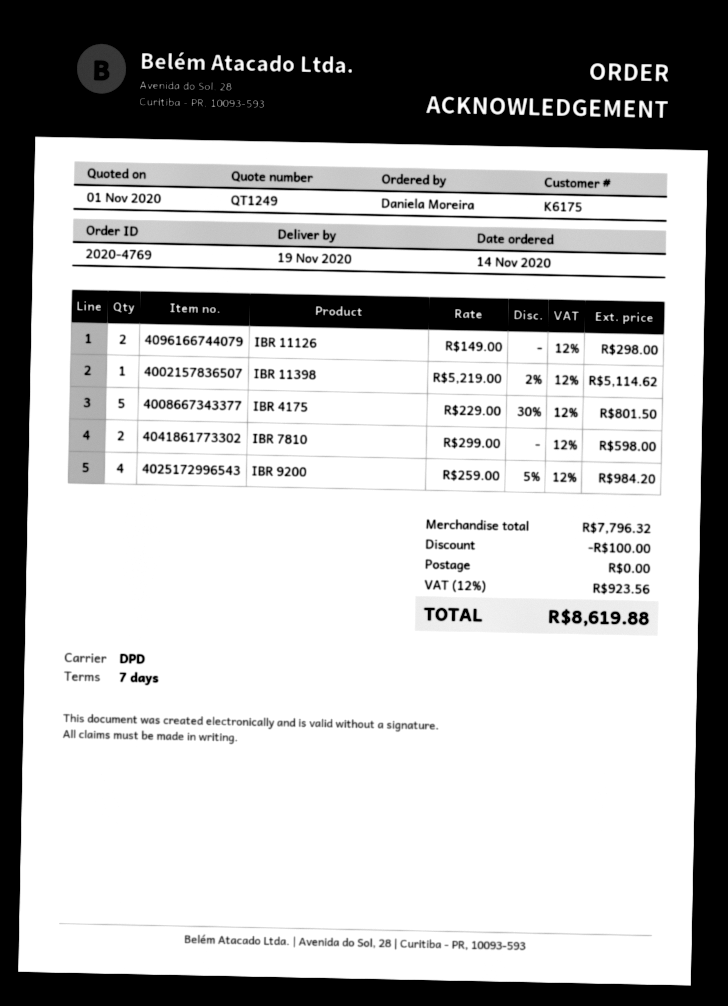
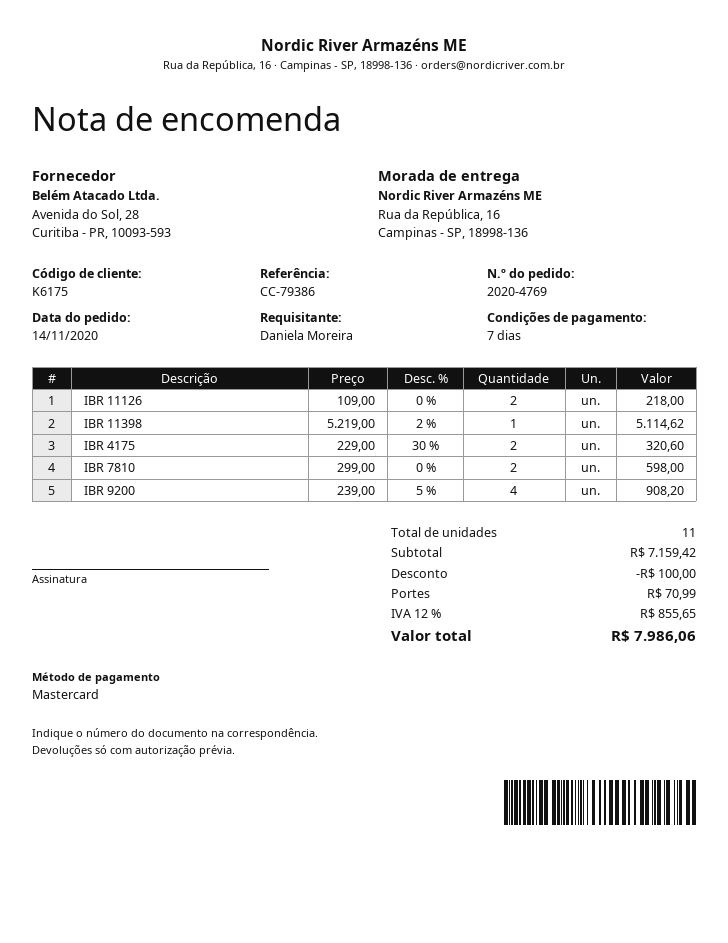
IBR 11126: 2 x 149.00 = 298.00 -> 2 x 109.00 = 218.00
IBR 4175: 5 x 229.00 - 30% = 801.50 -> 2 x 229.00 - 30% = 320.60
IBR 9200: 4 x 259.00 - 5% = 984.20 -> 4 x 239.00 - 5% = 908.20
subtotal: 7796.32 -> 7159.42
shipping: 0.00 -> 70.99
tax: 12% = 923.56 -> 12% = 855.65
total: 8619.88 -> 7986.06

